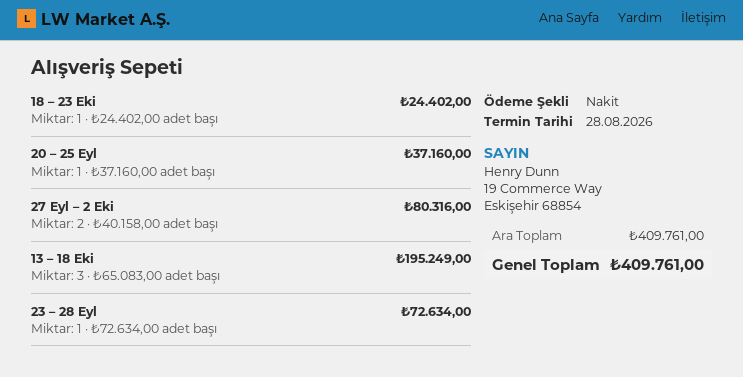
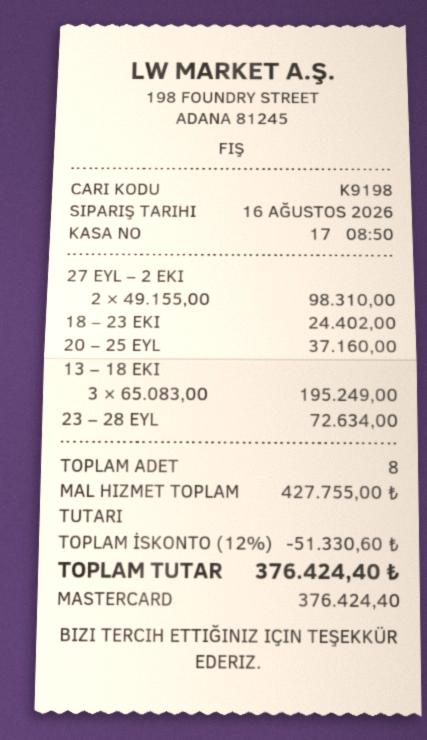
payment method: cash -> Mastercard
27 Eyl – 2 Eki: 2 x 40158.00 = 80316.00 -> 2 x 49155.00 = 98310.00
subtotal: 409761.00 -> 427755.00
discount: none -> 12% = 51330.60
total: 409761.00 -> 376424.40

